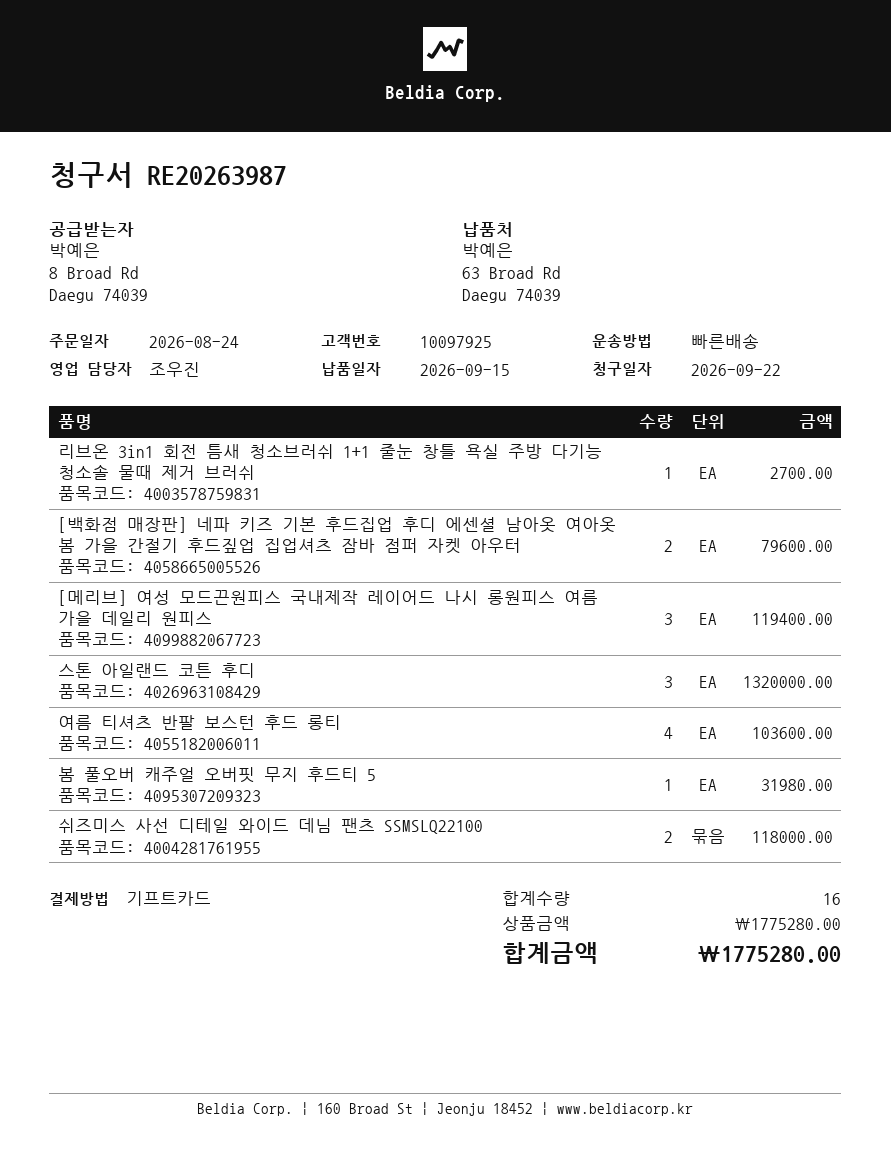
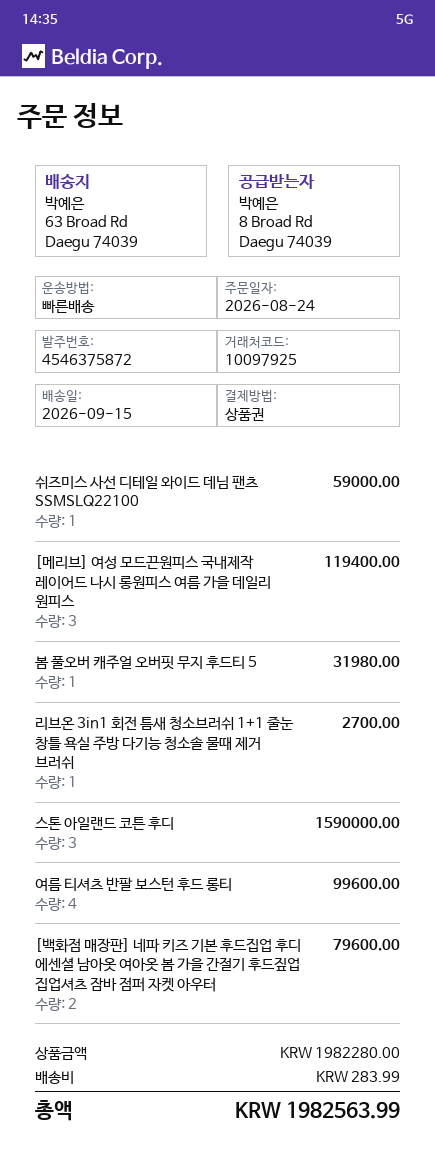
스톤 아일랜드 코튼 후디: 3 for 1320000.00 -> 3 for 1590000.00
여름 티셔츠 반팔 보스턴 후드 롱티: 4 for 103600.00 -> 4 for 99600.00
쉬즈미스 사선 디테일 와이드 데님 팬츠 SSMSLQ22100: 2 for 118000.00 -> 1 for 59000.00
subtotal: 1775280.00 -> 1982280.00
shipping: none -> 283.99
total: 1775280.00 -> 1982563.99

